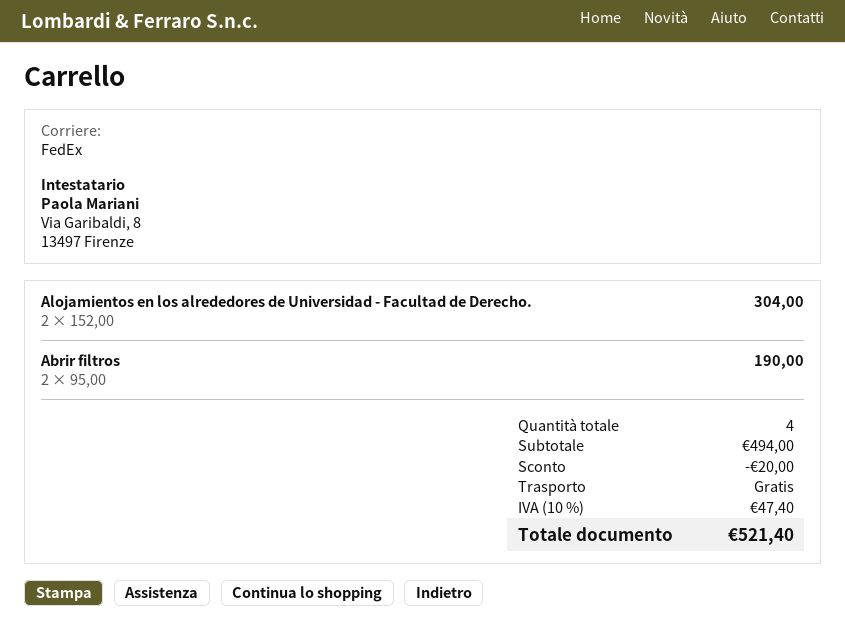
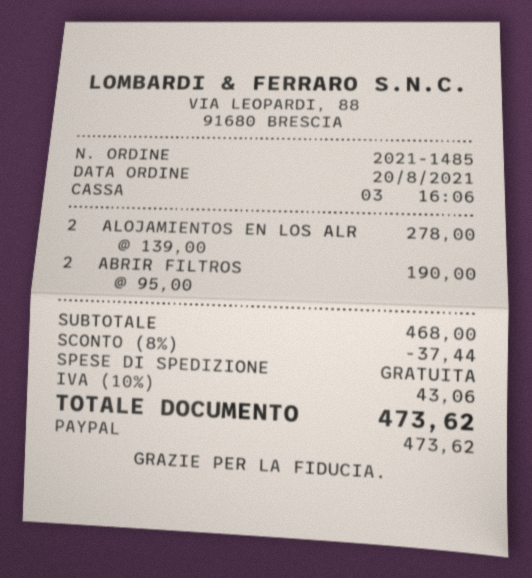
Alojamientos en los alrededores de Universidad - Facultad de Derecho.: 2 x 152.00 = 304.00 -> 2 x 139.00 = 278.00
subtotal: 494.00 -> 468.00
discount: 20.00 -> 37.44
tax: 10% = 47.40 -> 10% = 43.06
total: 521.40 -> 473.62

